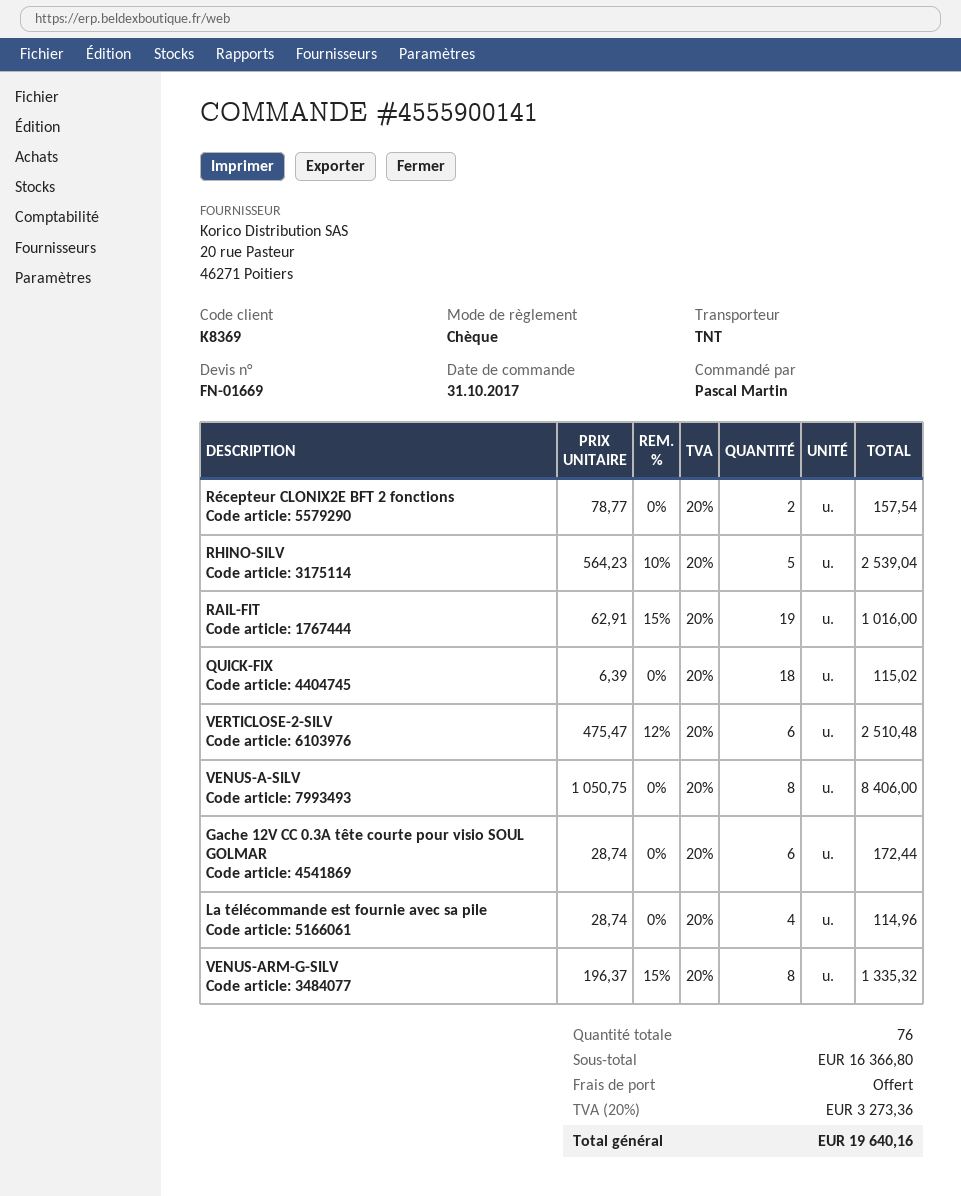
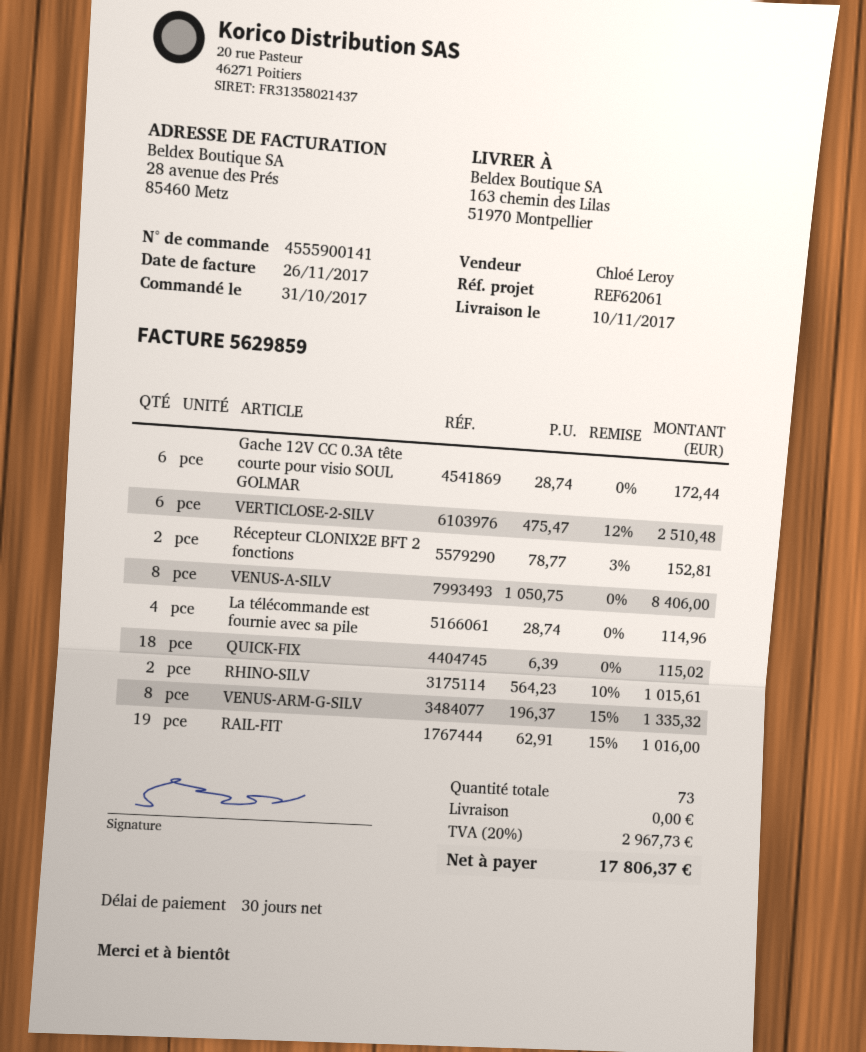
Récepteur CLONIX2E BFT 2 fonctions: 2 x 78.77 = 157.54 -> 2 x 78.77 - 3% = 152.81
RHINO-SILV: 5 x 564.23 - 10% = 2539.04 -> 2 x 564.23 - 10% = 1015.61
total quantity: 76 -> 73
tax: 20% = 3273.36 -> 20% = 2967.73
total: 19640.16 -> 17806.37

